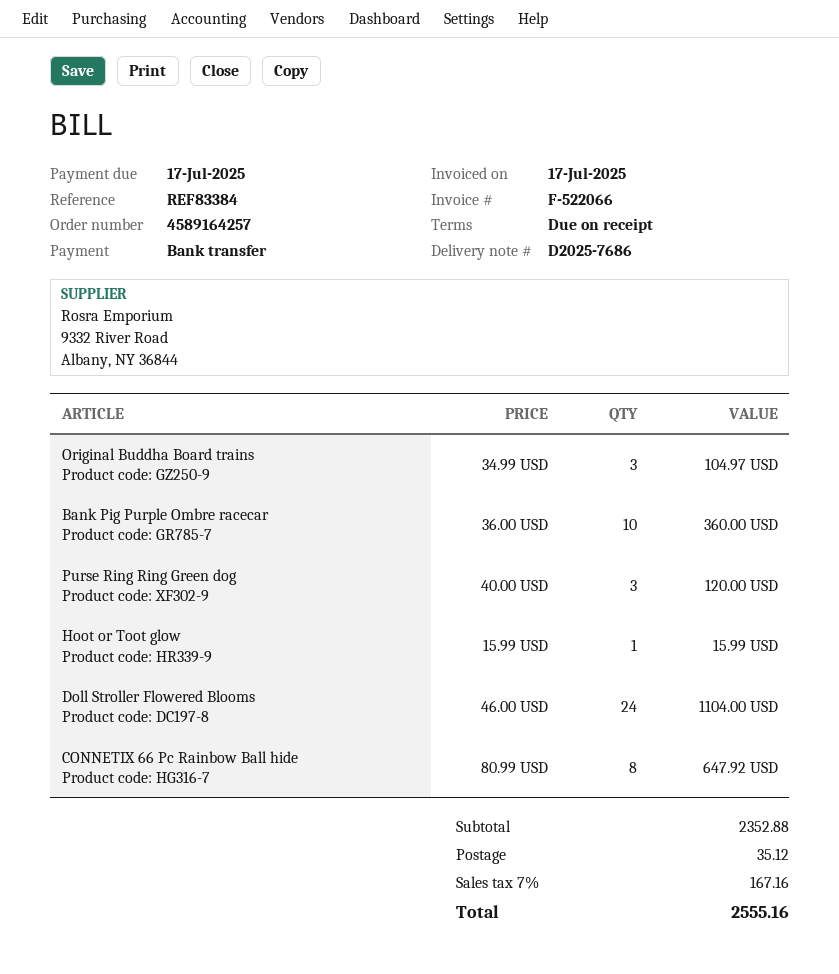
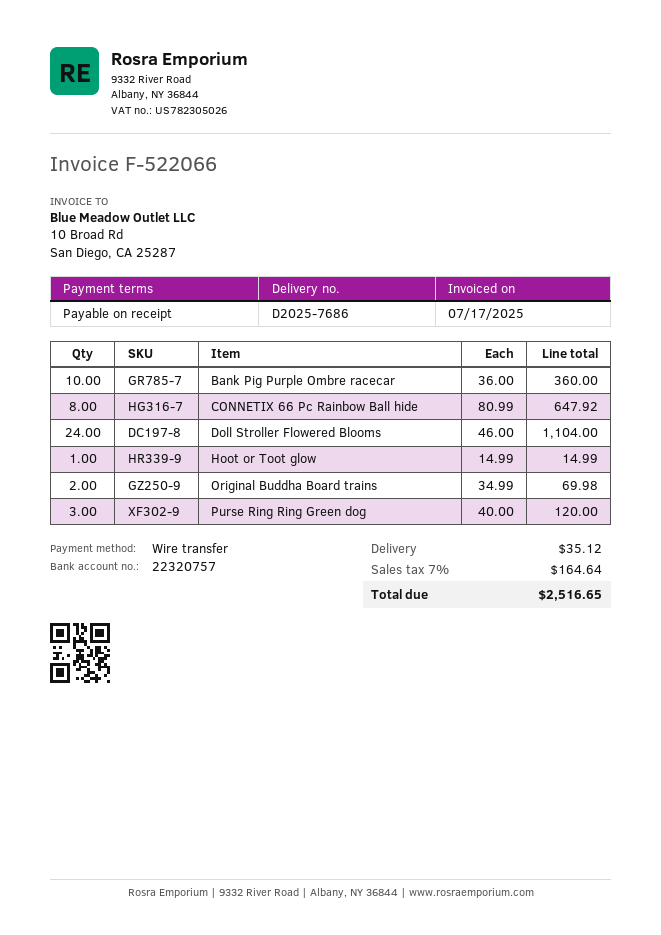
Original Buddha Board trains: 3 x 34.99 = 104.97 -> 2 x 34.99 = 69.98
Hoot or Toot glow: 1 x 15.99 = 15.99 -> 1 x 14.99 = 14.99
tax: 7% = 167.16 -> 7% = 164.64
total: 2555.16 -> 2516.65

